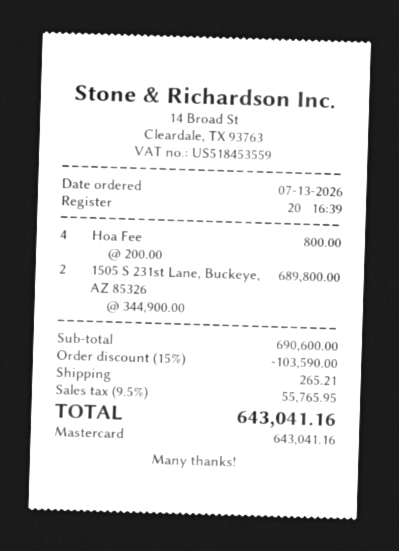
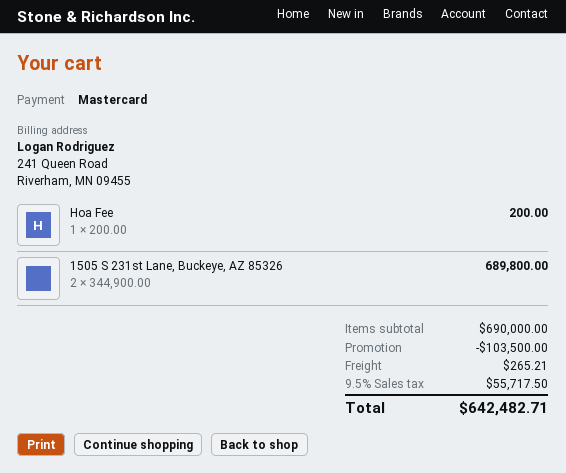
Hoa Fee: 4 x 200.00 = 800.00 -> 1 x 200.00 = 200.00
subtotal: 690600.00 -> 690000.00
discount: 103590.00 -> 103500.00
tax: 9.5% = 55765.95 -> 9.5% = 55717.50
total: 643041.16 -> 642482.71

